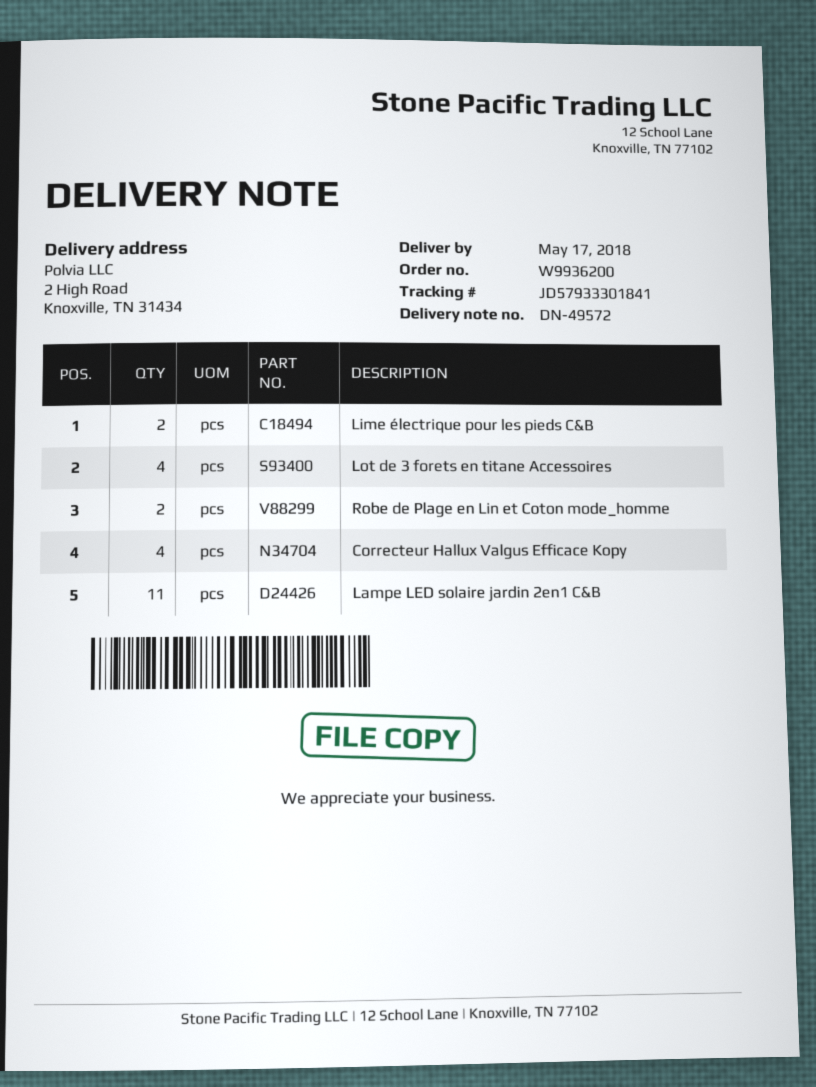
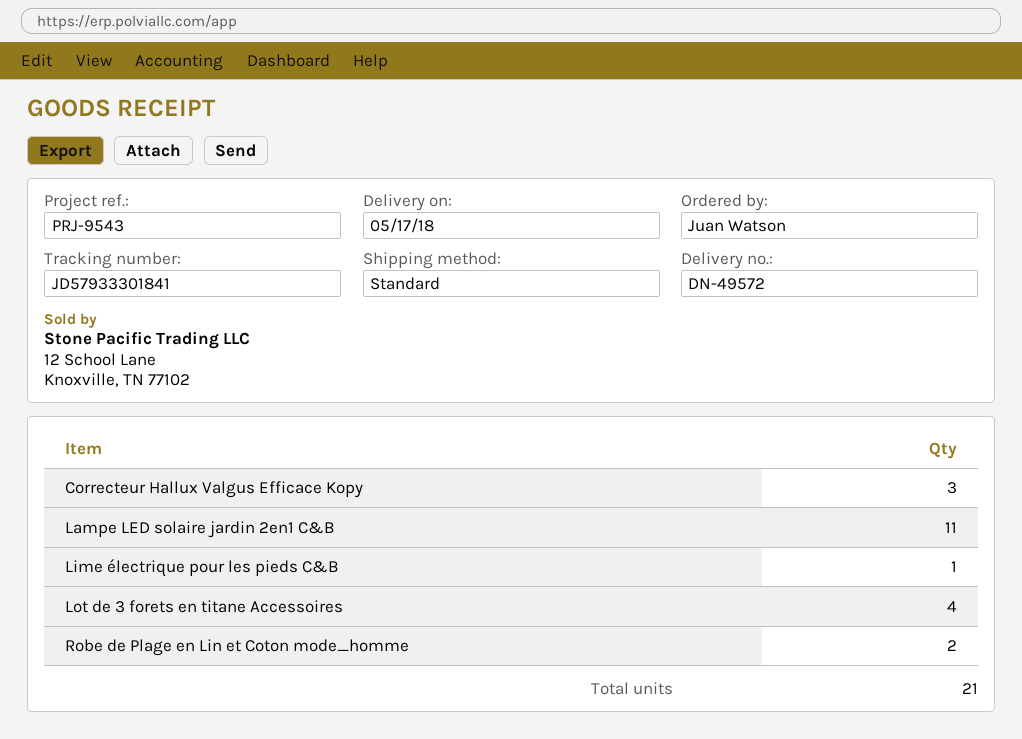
Lime électrique pour les pieds C&B: 2 -> 1
Correcteur Hallux Valgus Efficace Kopy: 4 -> 3

